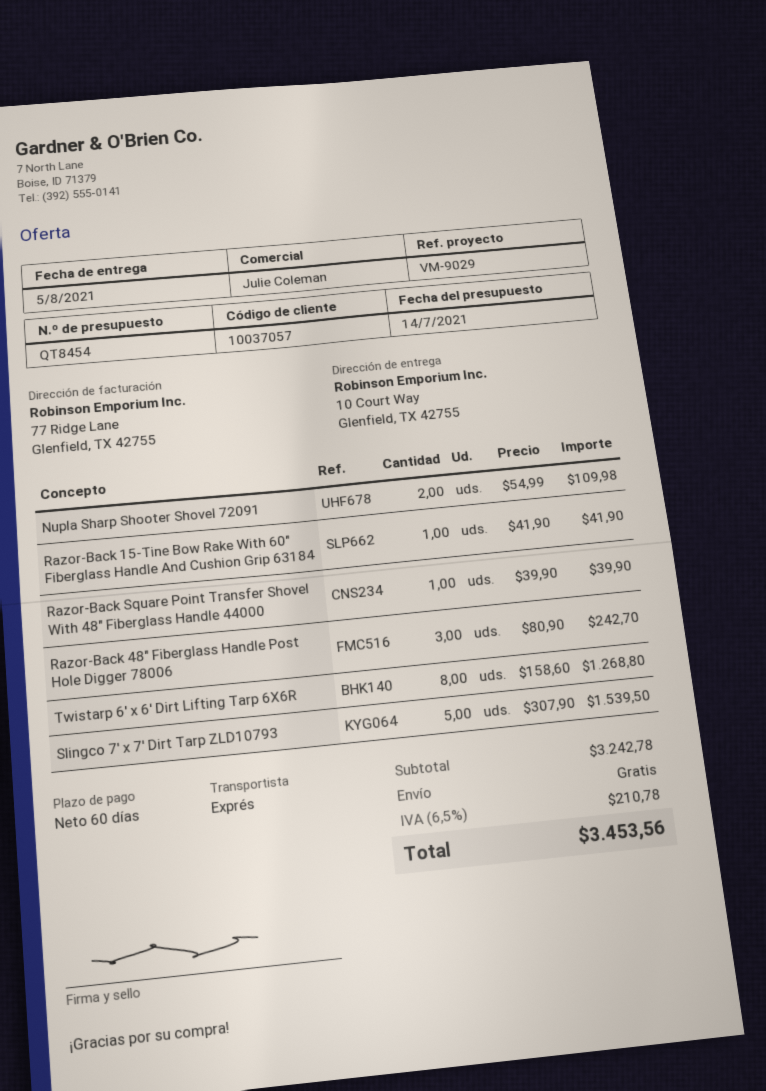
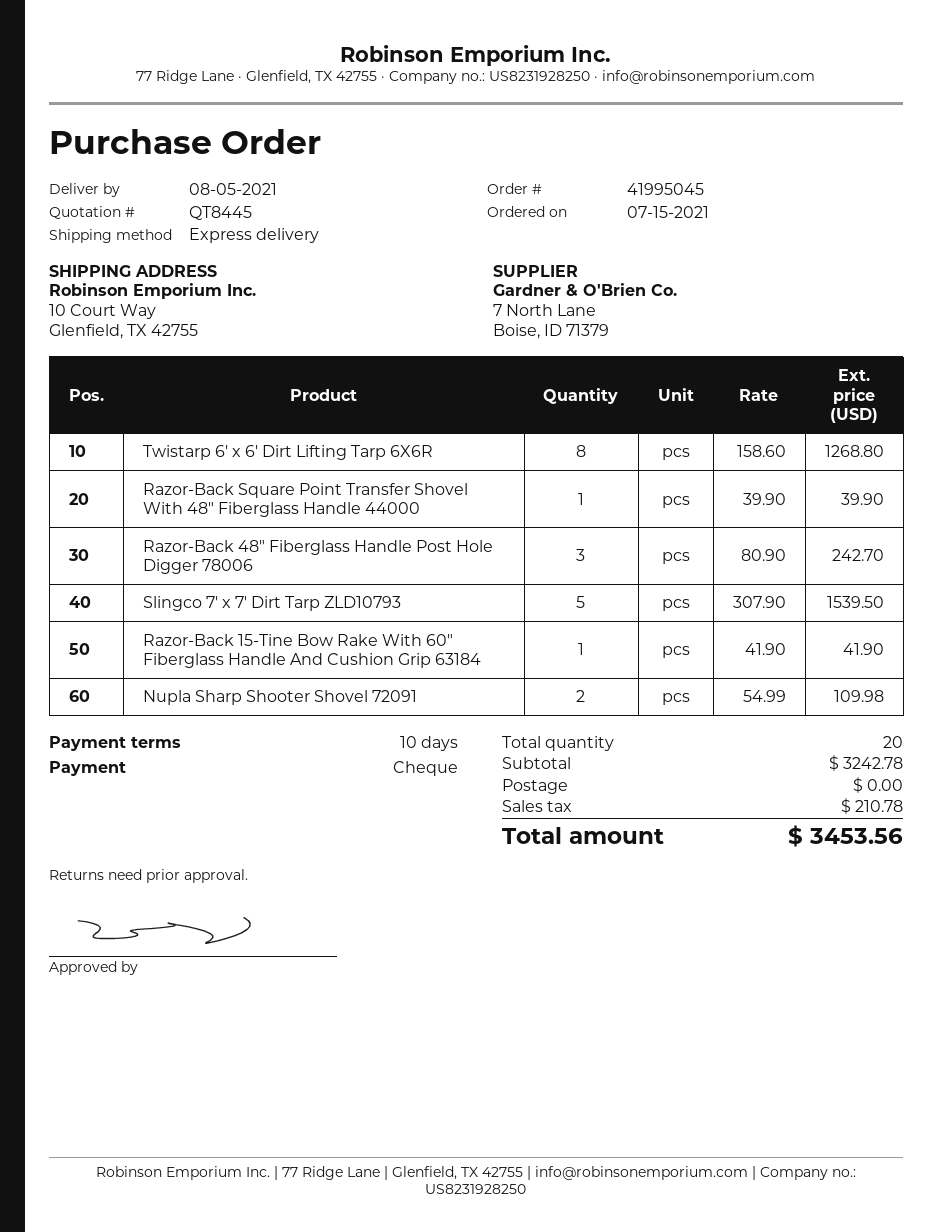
quote number: QT8454 -> QT8445
payment terms: 60 days -> 10 days

